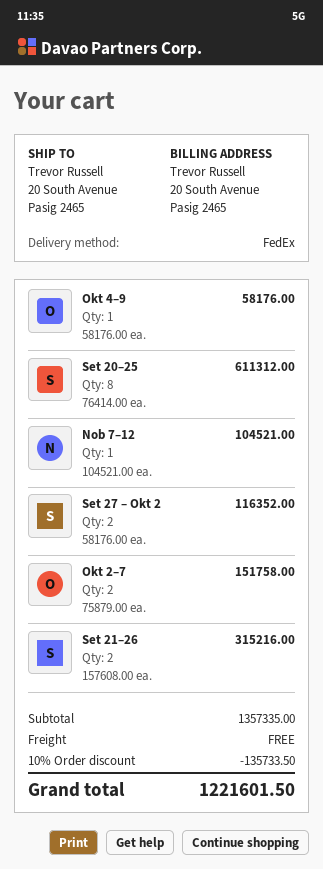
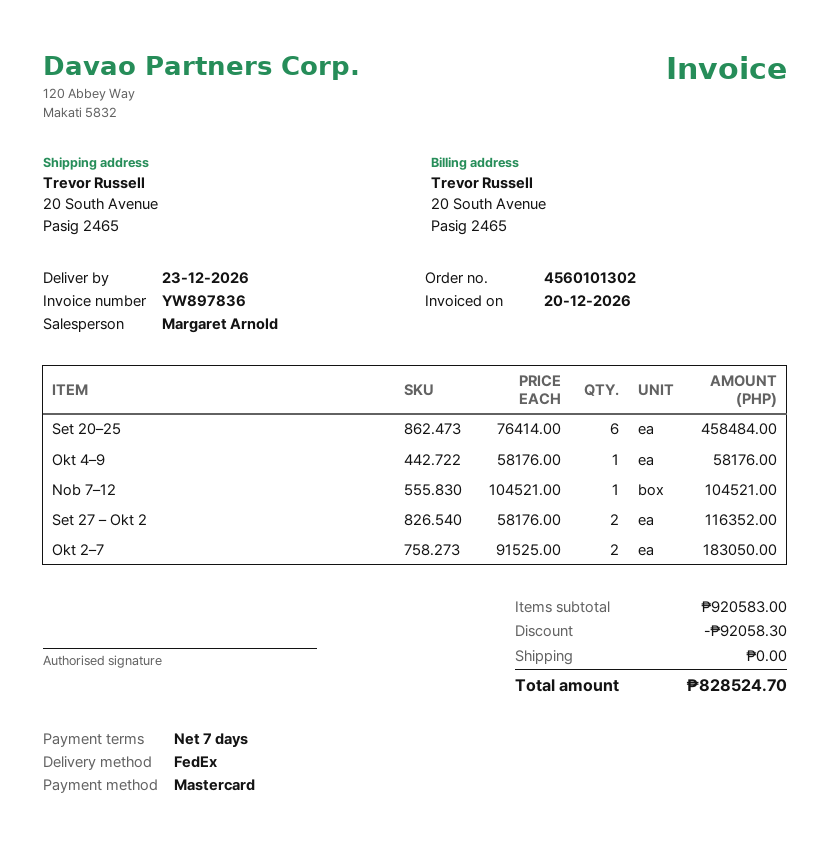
Set 20–25: 8 x 76414.00 = 611312.00 -> 6 x 76414.00 = 458484.00
Okt 2–7: 2 x 75879.00 = 151758.00 -> 2 x 91525.00 = 183050.00
Set 21–26: 2 x 157608.00 = 315216.00 -> none
subtotal: 1357335.00 -> 920583.00
discount: 135733.50 -> 92058.30
total: 1221601.50 -> 828524.70

